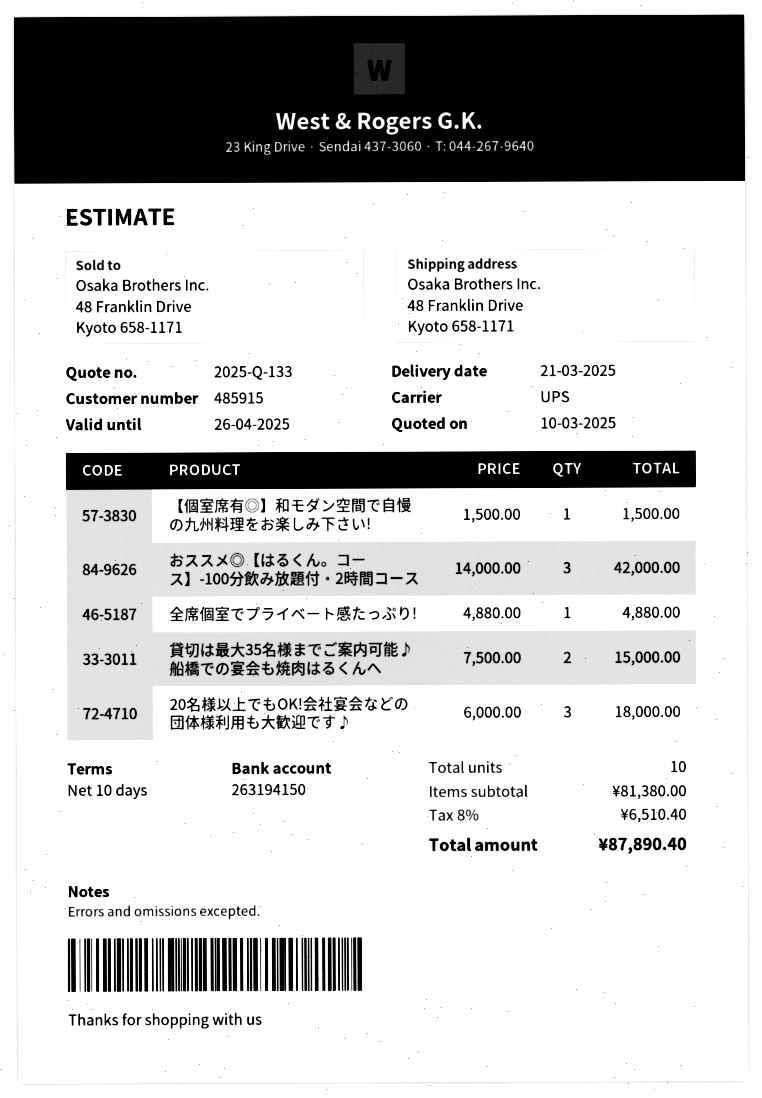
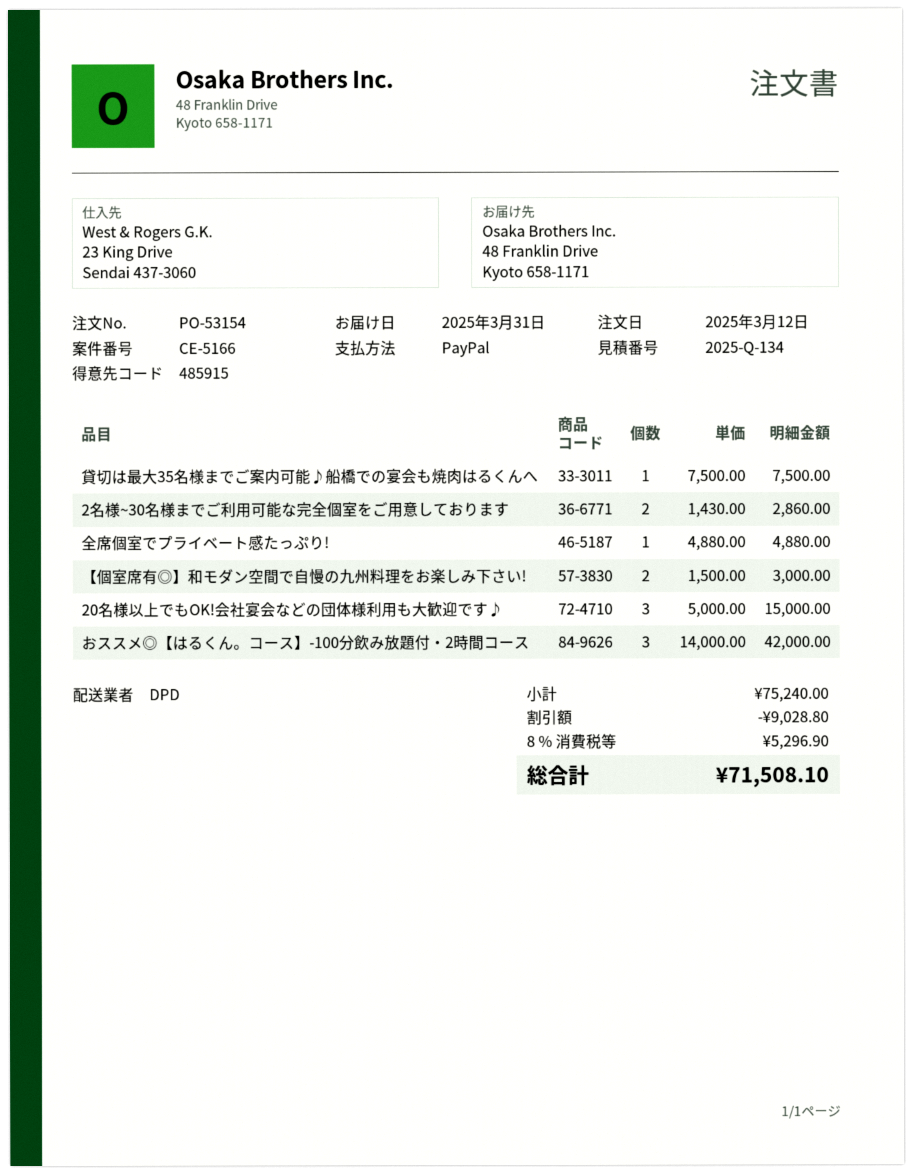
quote number: 2025-Q-133 -> 2025-Q-134
delivery date: 2025-03-21 -> 2025-03-31
shipping method: UPS -> DPD
【個室席有◎】和モダン空間で自慢の九州料理をお楽しみ下さい!: 1 x 1500.00 = 1500.00 -> 2 x 1500.00 = 3000.00
貸切は最大35名様までご案内可能♪船橋での宴会も焼肉はるくんへ: 2 x 7500.00 = 15000.00 -> 1 x 7500.00 = 7500.00
20名様以上でもOK!会社宴会などの団体様利用も大歓迎です♪: 3 x 6000.00 = 18000.00 -> 3 x 5000.00 = 15000.00
2名様~30名様までご利用可能な完全個室をご用意しております: none -> 2 x 1430.00 = 2860.00
subtotal: 81380.00 -> 75240.00
discount: none -> 9028.80
tax: 8% = 6510.40 -> 8% = 5296.90
total: 87890.40 -> 71508.10

